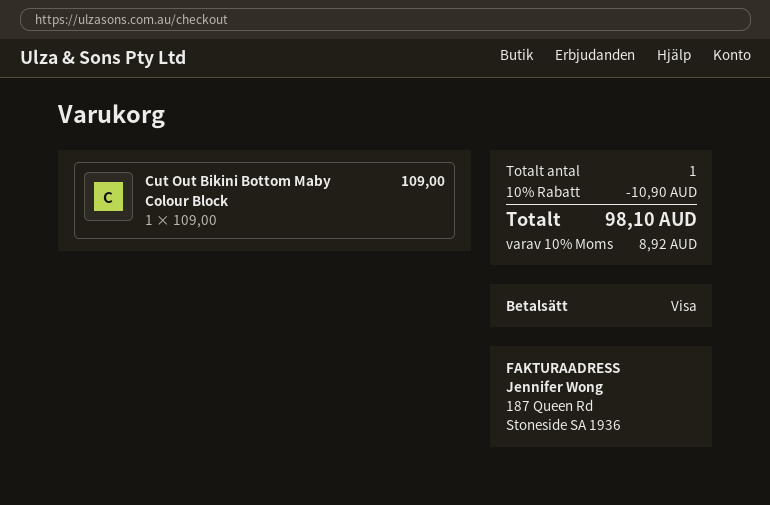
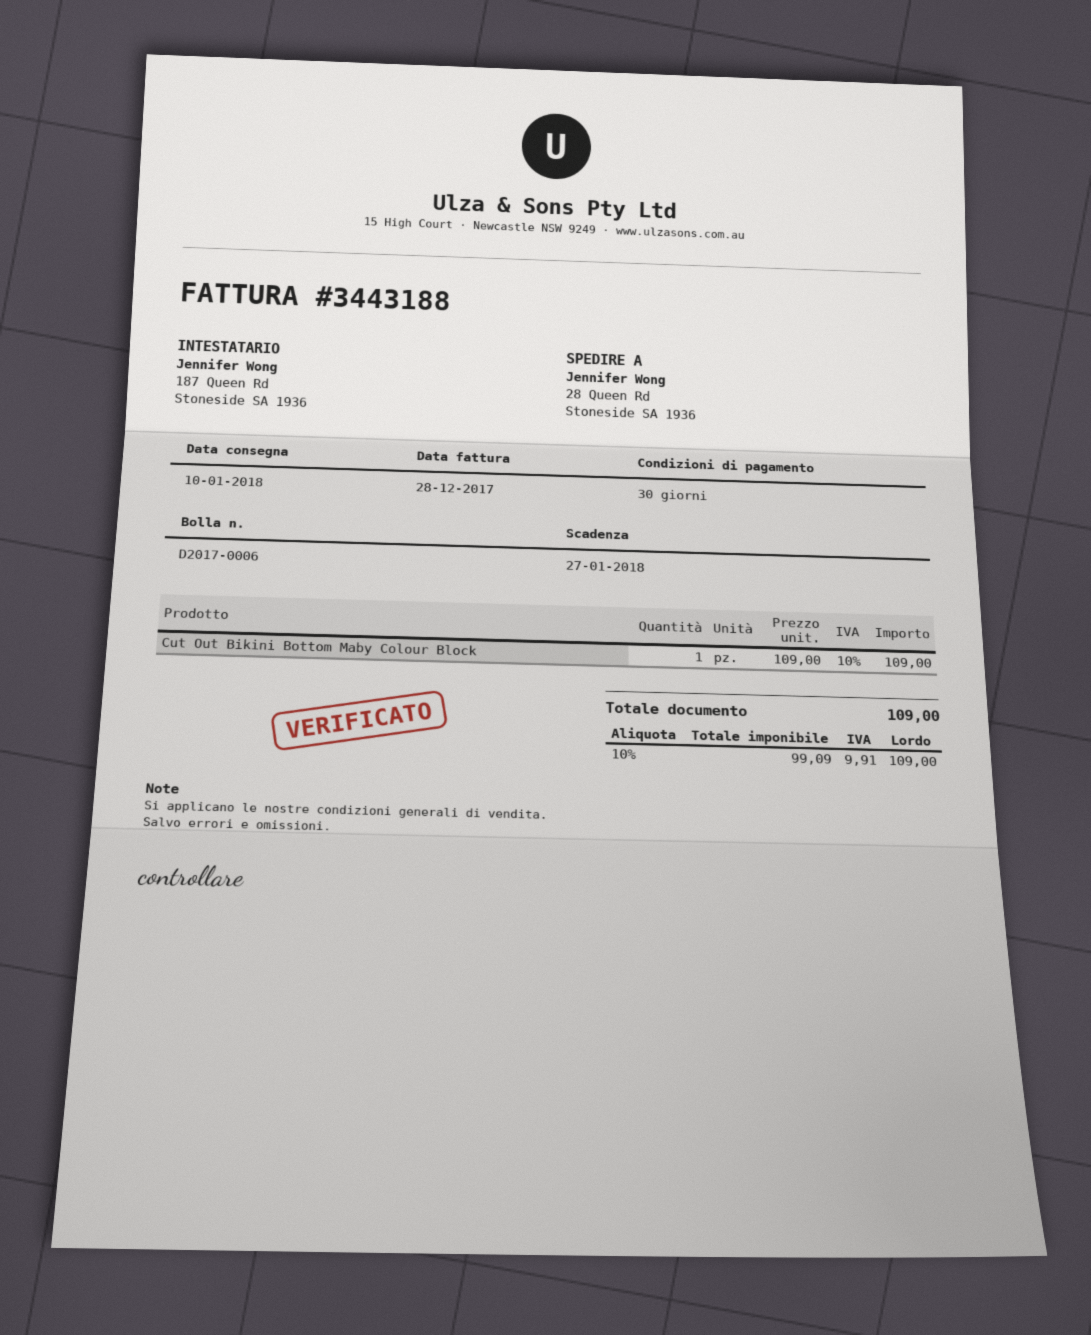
discount: 10% = 10.90 -> none
tax: 10% = 8.92 -> 10% = 9.91
total: 98.10 -> 109.00

